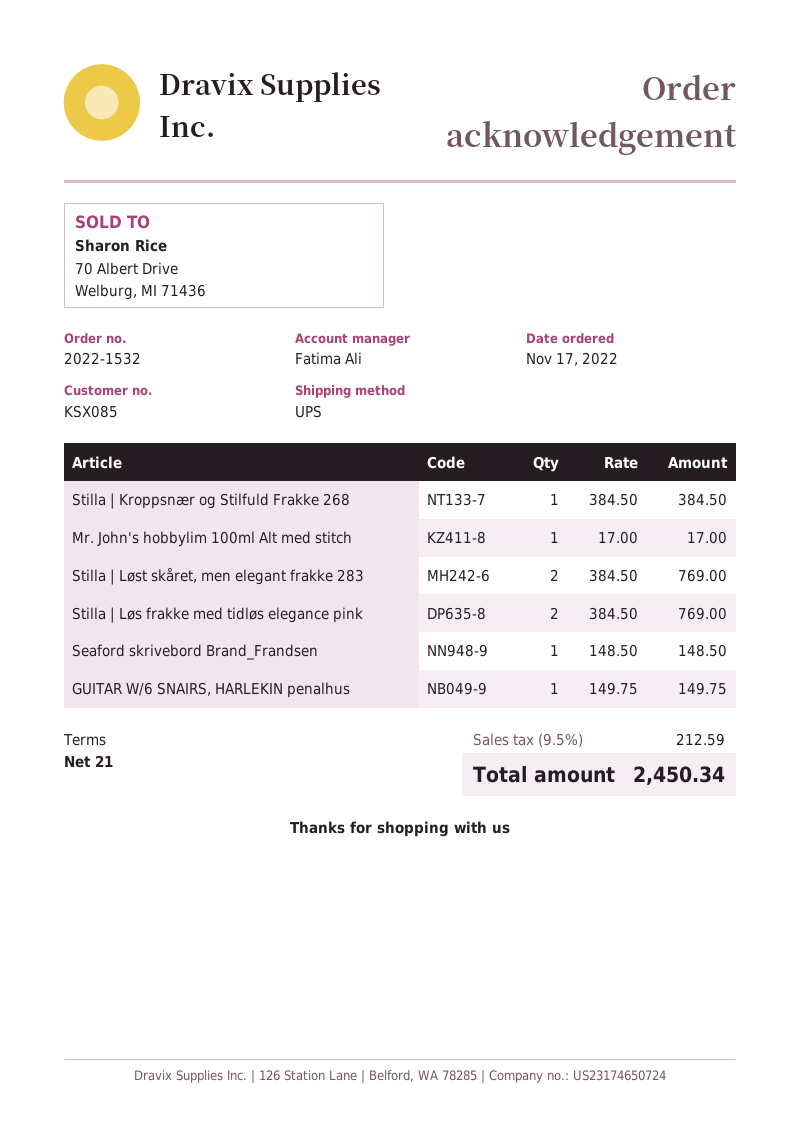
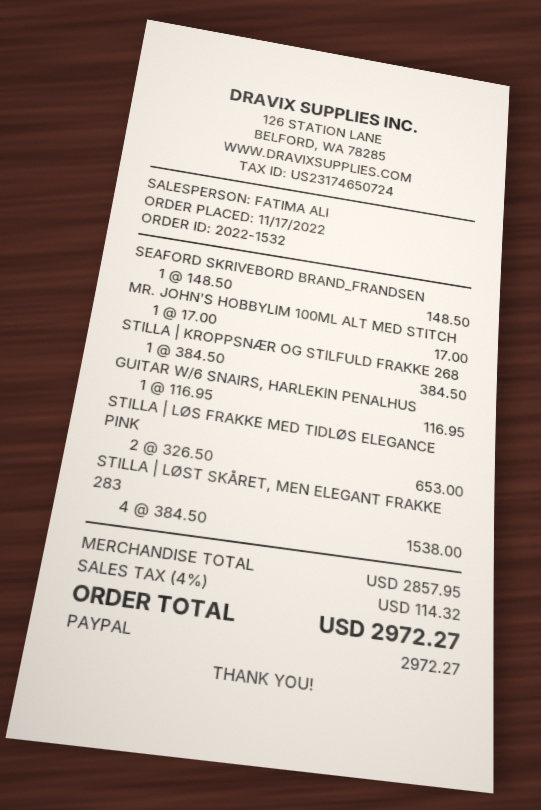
Stilla | Løst skåret, men elegant frakke 283: 2 x 384.50 = 769.00 -> 4 x 384.50 = 1538.00
Stilla | Løs frakke med tidløs elegance pink: 2 x 384.50 = 769.00 -> 2 x 326.50 = 653.00
GUITAR W/6 SNAIRS, HARLEKIN penalhus: 1 x 149.75 = 149.75 -> 1 x 116.95 = 116.95
tax: 9.5% = 212.59 -> 4% = 114.32
total: 2450.34 -> 2972.27

